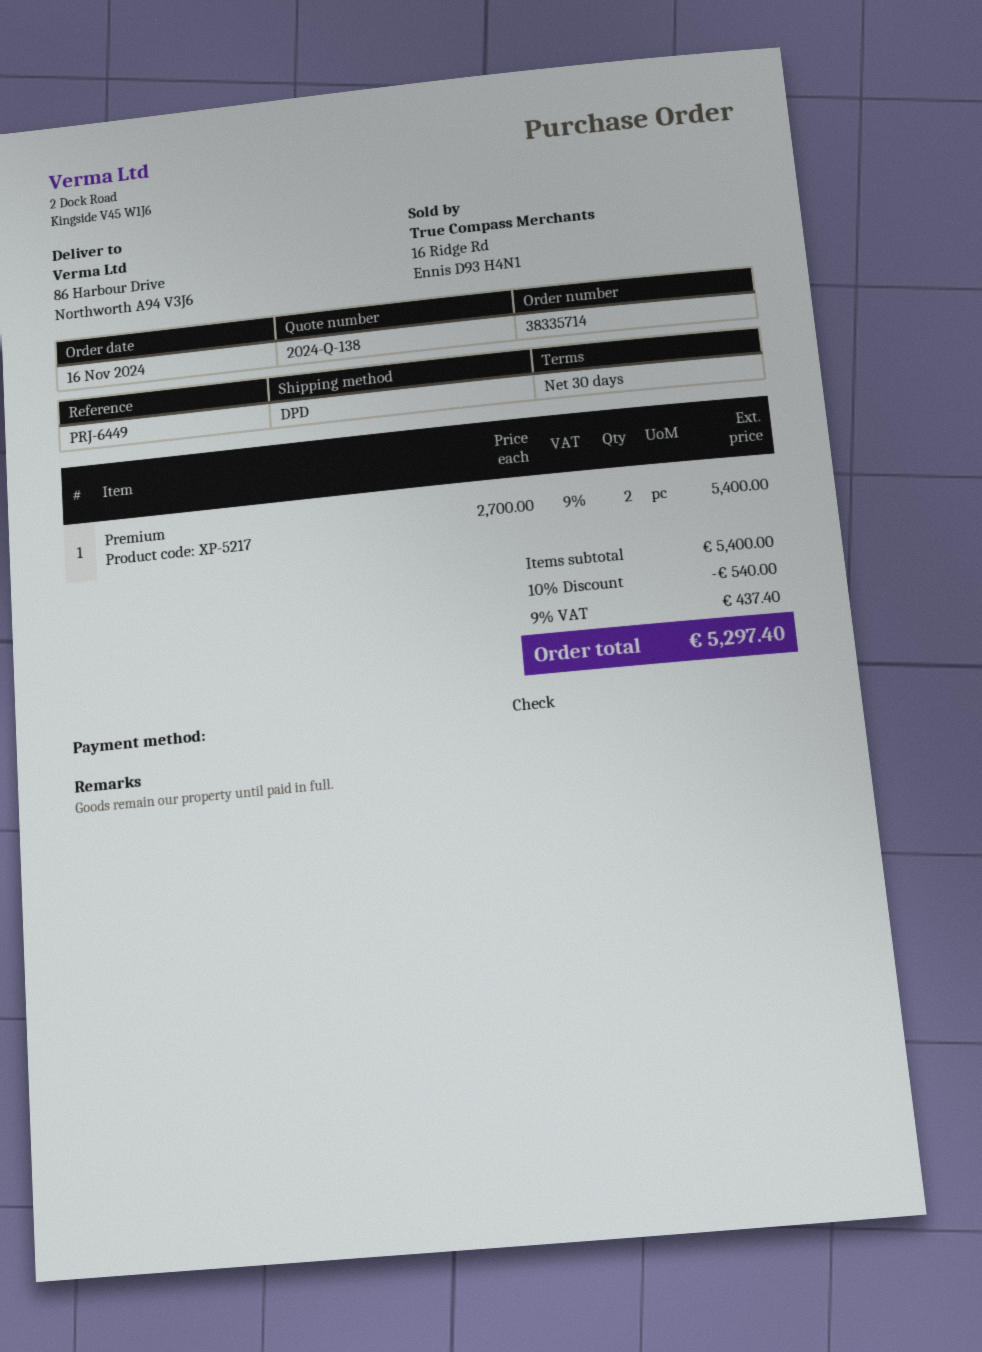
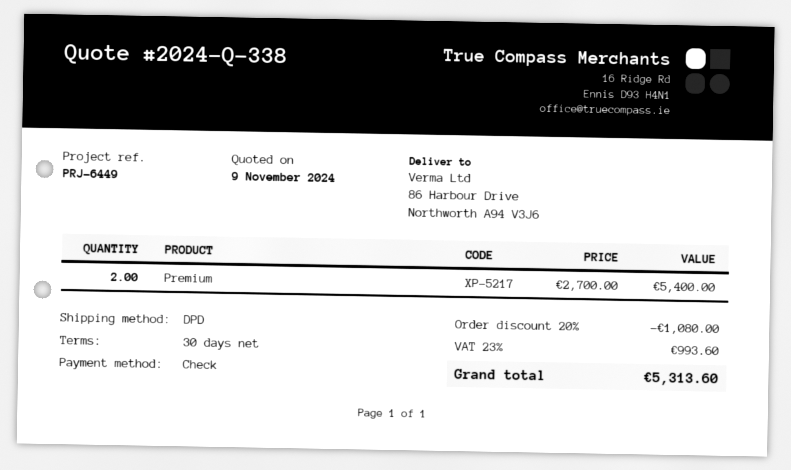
quote number: 2024-Q-138 -> 2024-Q-338
discount: 10% = 540.00 -> 20% = 1080.00
tax: 9% = 437.40 -> 23% = 993.60
total: 5297.40 -> 5313.60

